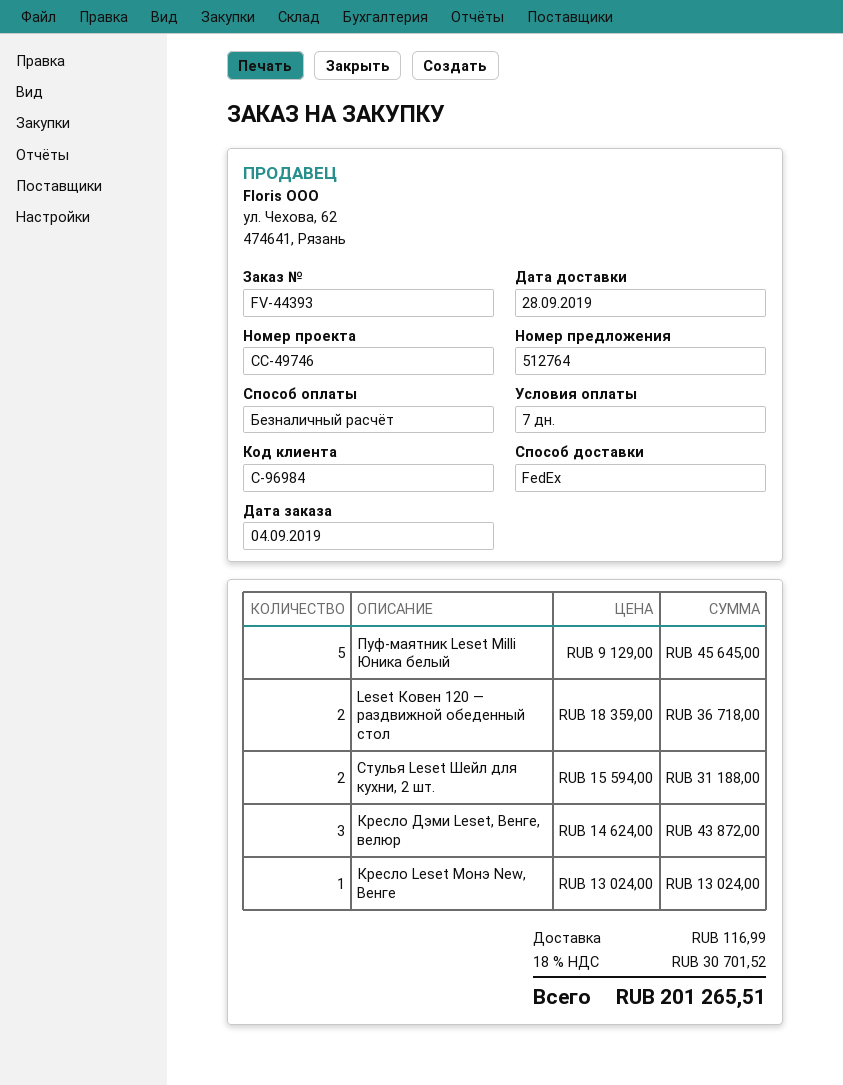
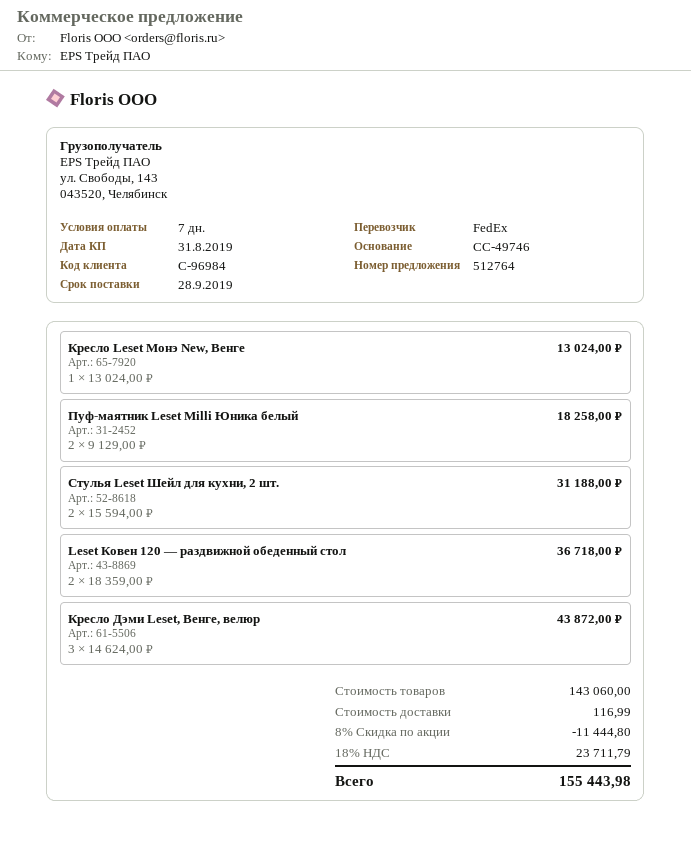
Пуф-маятник Leset Milli Юника белый: 5 x 9129.00 = 45645.00 -> 2 x 9129.00 = 18258.00
discount: none -> 8% = 11444.80
tax: 18% = 30701.52 -> 18% = 23711.79
total: 201265.51 -> 155443.98

